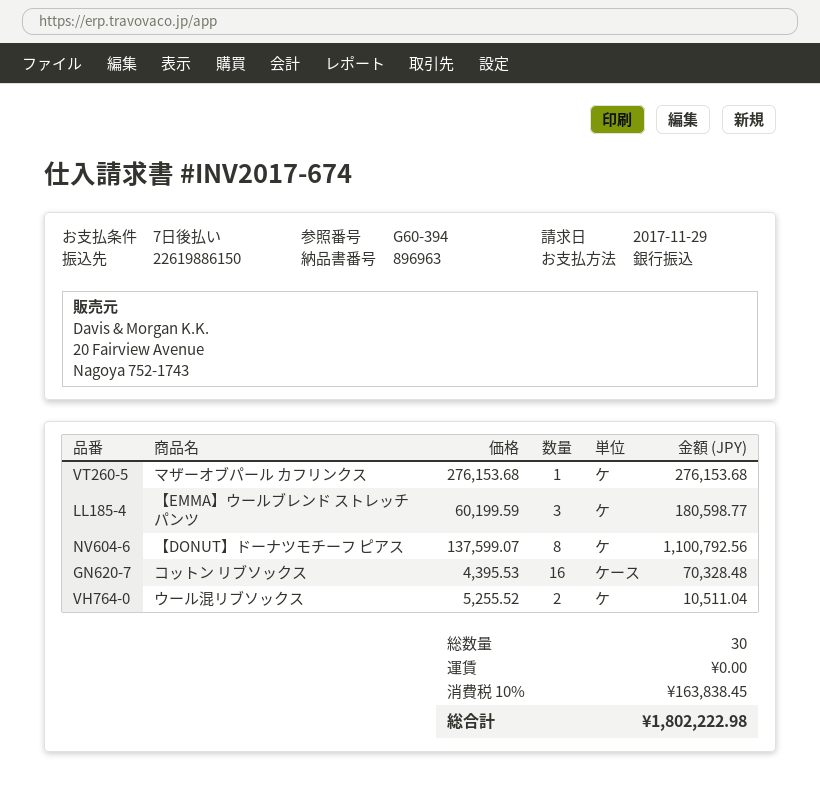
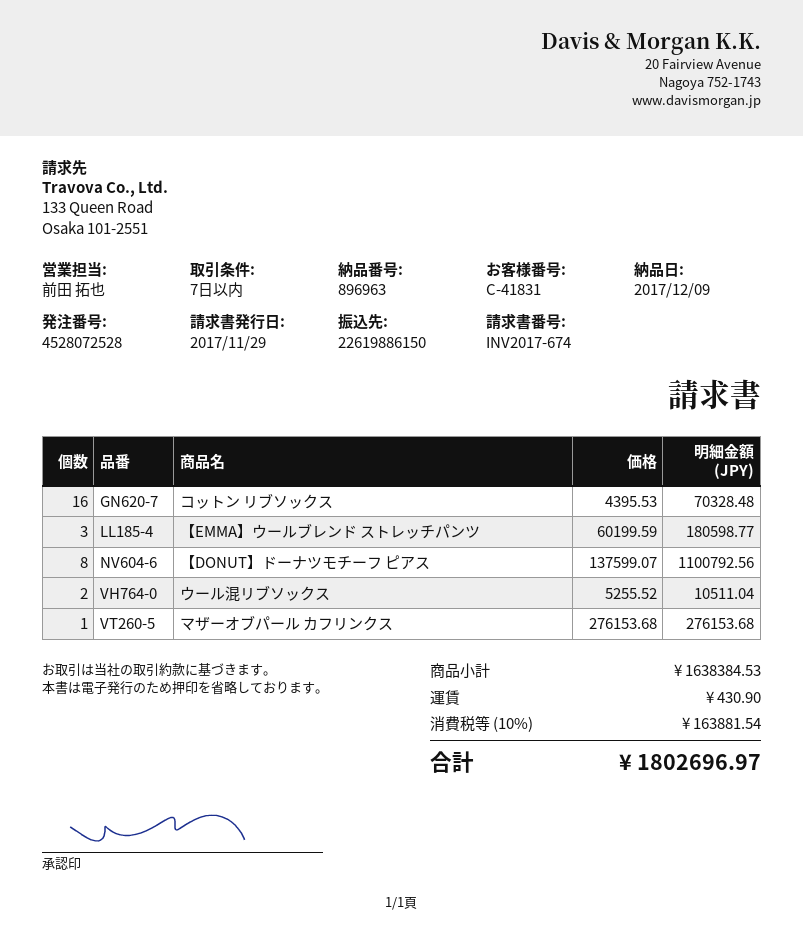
shipping: 0.00 -> 430.90
tax: 10% = 163838.45 -> 10% = 163881.54
total: 1802222.98 -> 1802696.97

